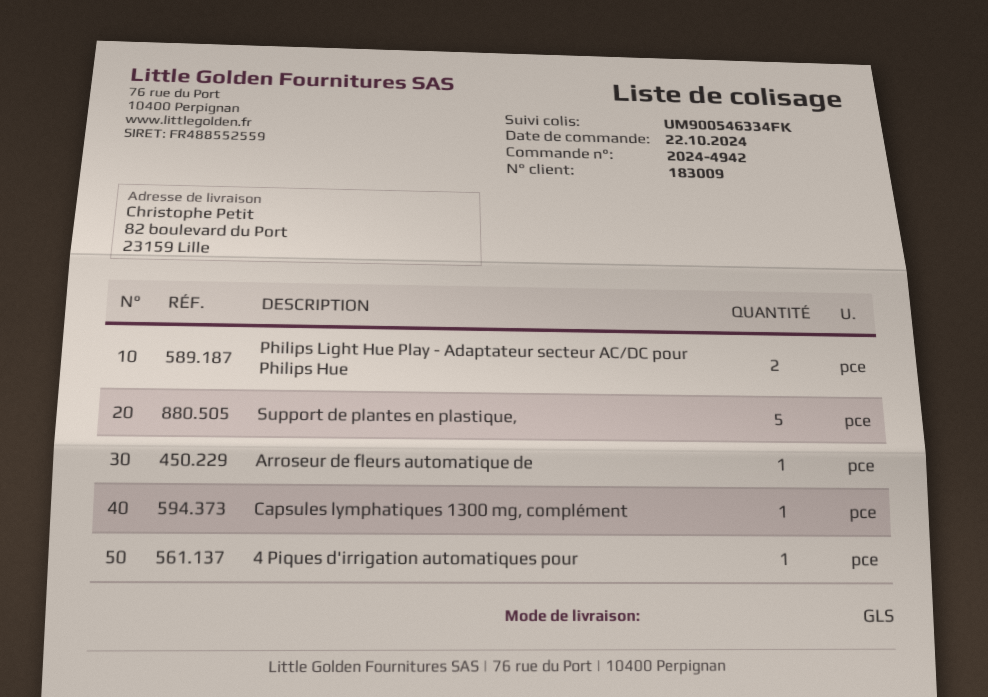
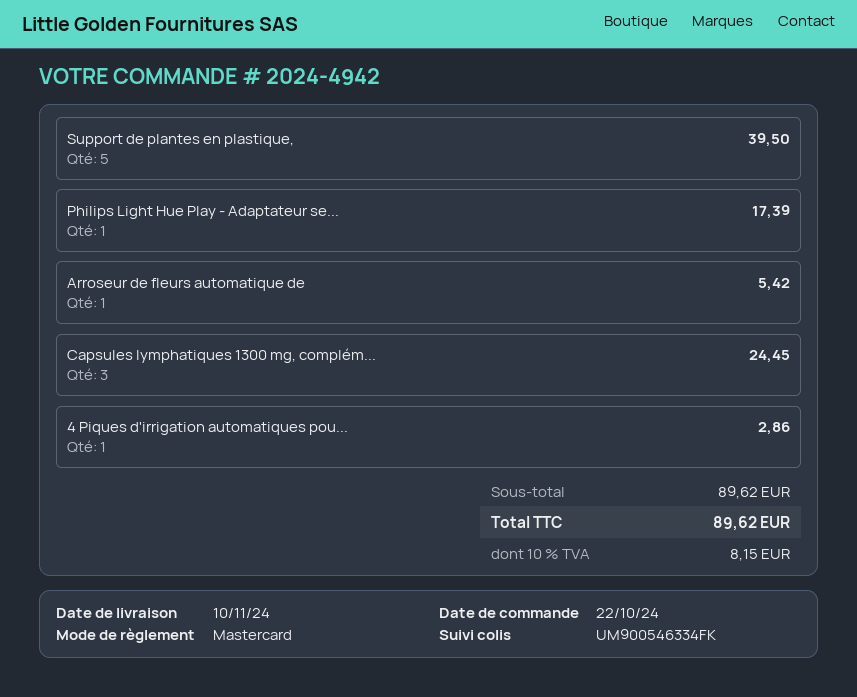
Philips Light Hue Play - Adaptateur secteur AC/DC pour Philips Hue: 2 -> 1
Capsules lymphatiques 1300 mg, complément: 1 -> 3

